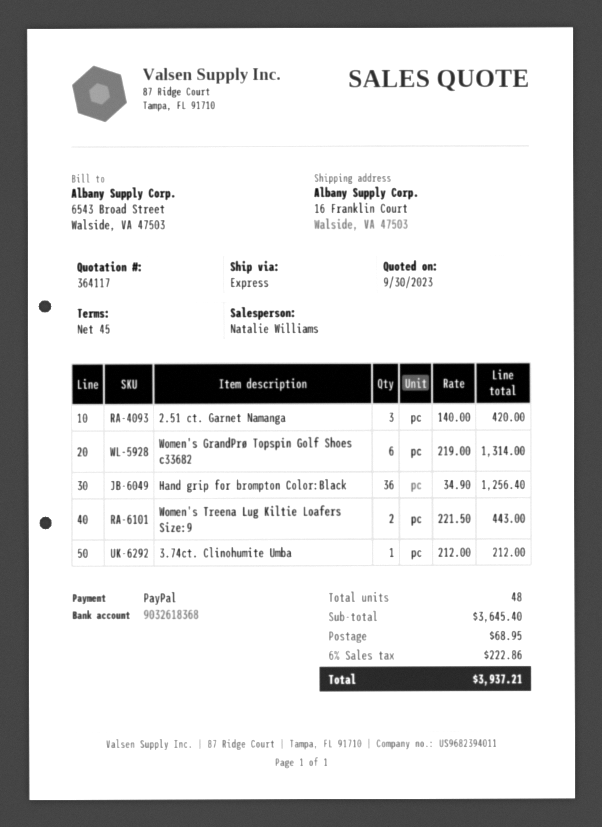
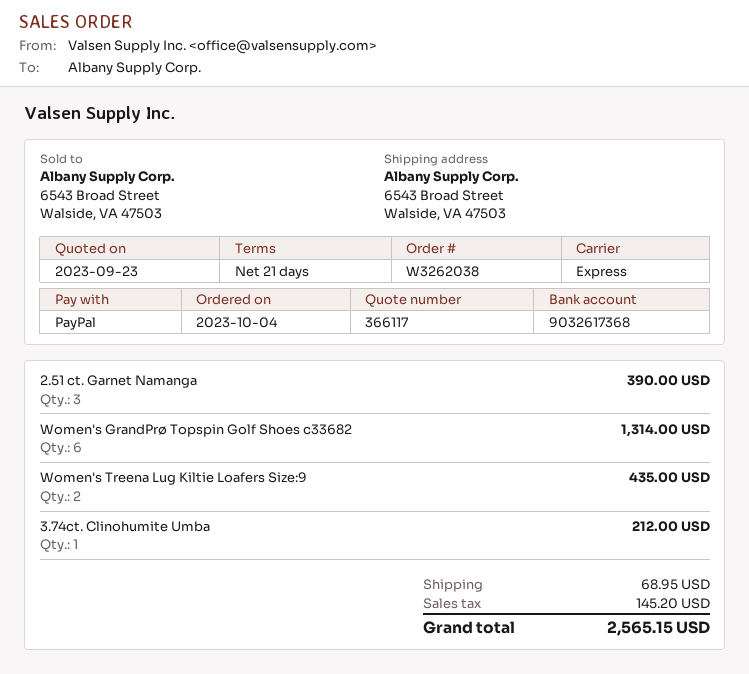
quote number: 364117 -> 366117
quote date: 2023-09-30 -> 2023-09-23
payment terms: 45 days -> 21 days
bank account: 9032618368 -> 9032617368
ship to: 16 Franklin Court, Walside, VA 47503 -> 6543 Broad Street, Walside, VA 47503
2.51 ct. Garnet Namanga: 3 for 420.00 -> 3 for 390.00
Hand grip for brompton Color:Black: 36 for 1256.40 -> none
Women's Treena Lug Kiltie Loafers Size:9: 2 for 443.00 -> 2 for 435.00
tax: 222.86 -> 145.20
total: 3937.21 -> 2565.15

